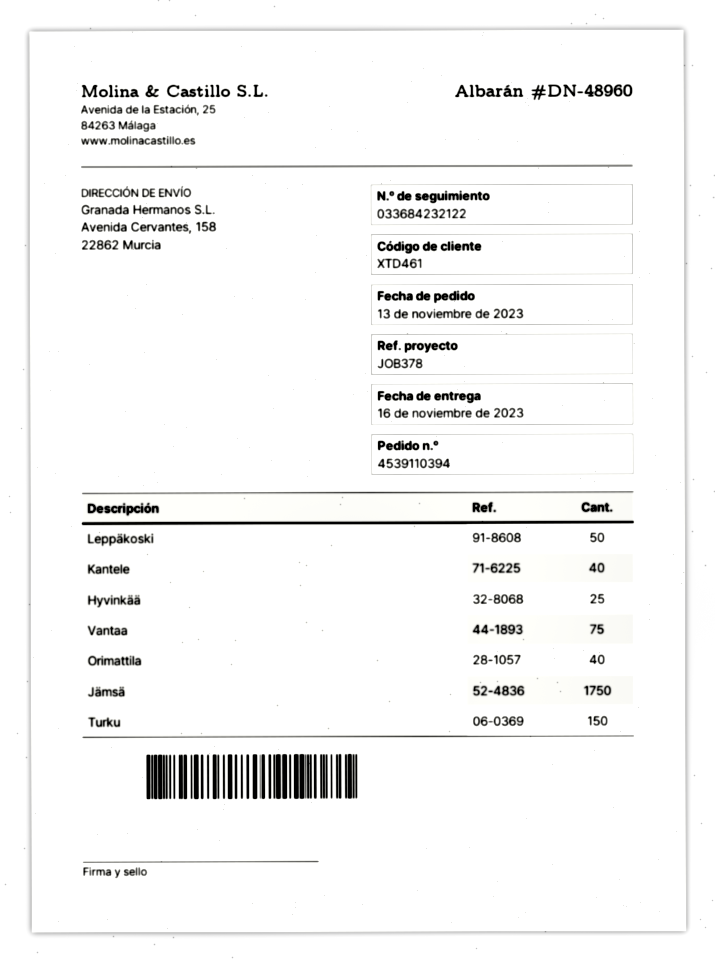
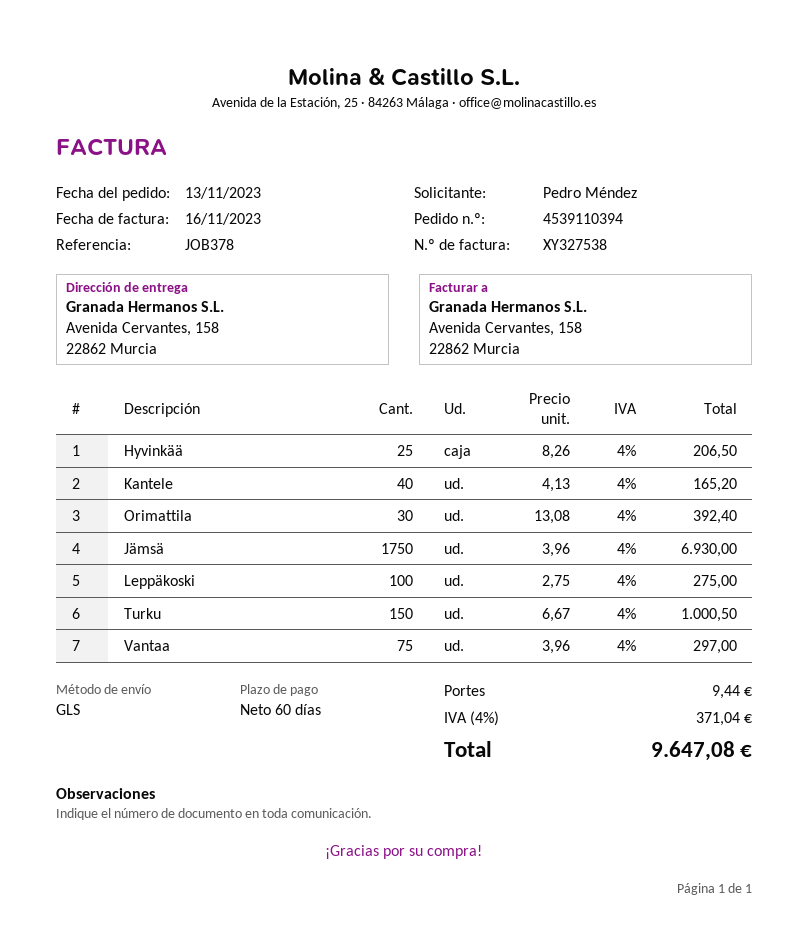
Leppäkoski: 50 -> 100
Orimattila: 40 -> 30

